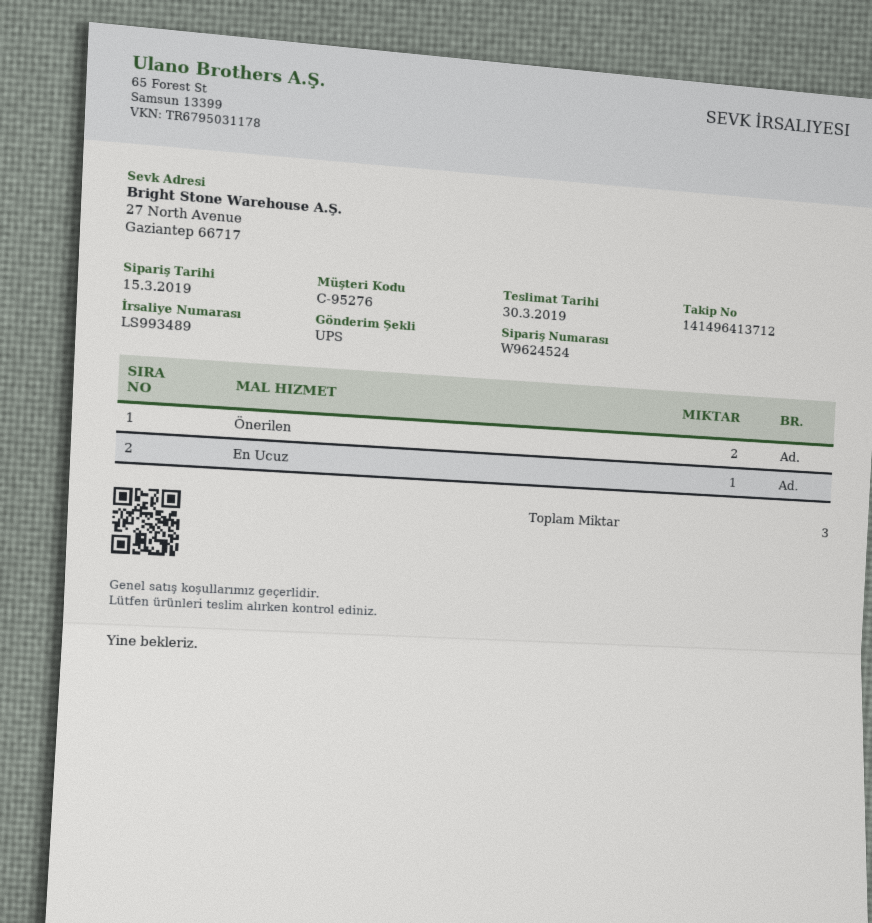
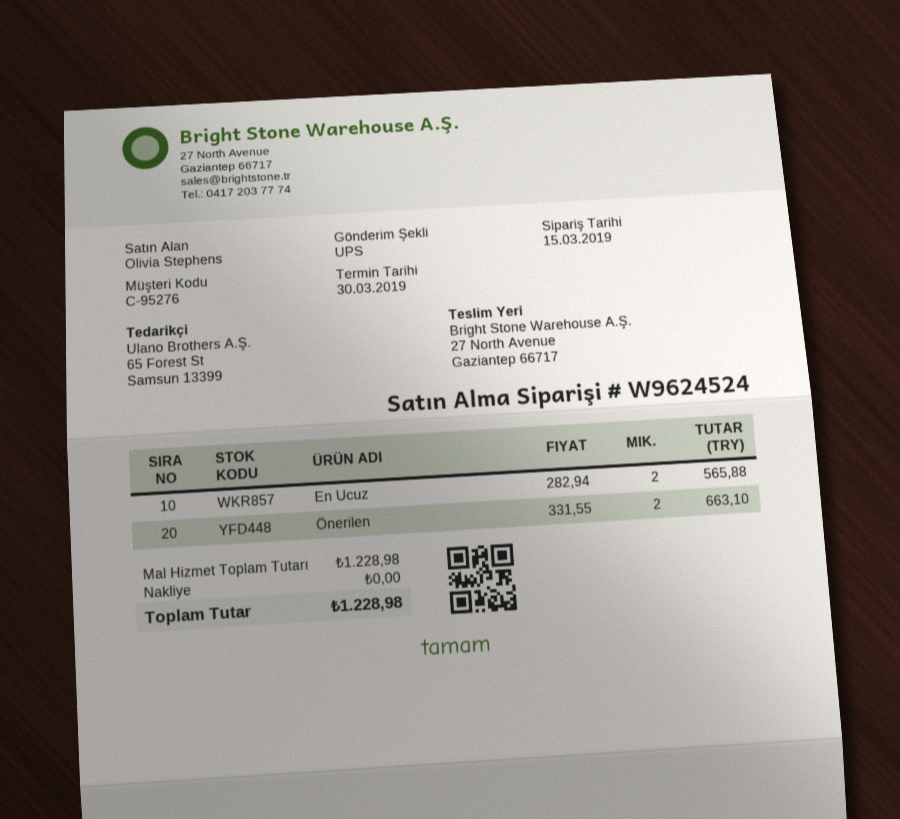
En Ucuz: 1 -> 2

